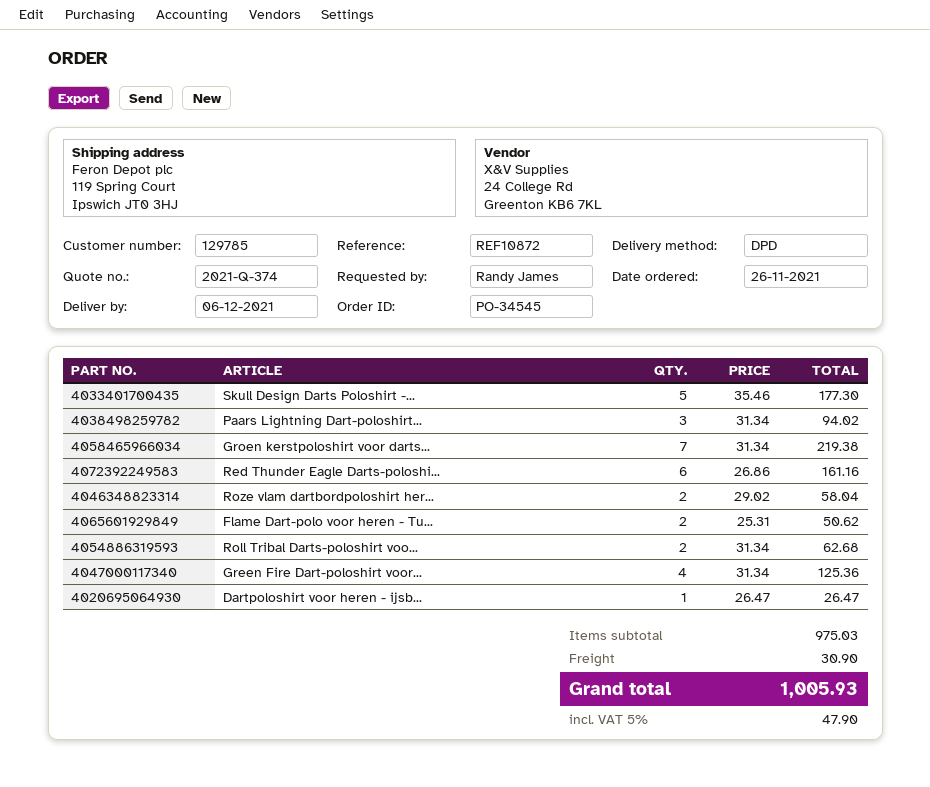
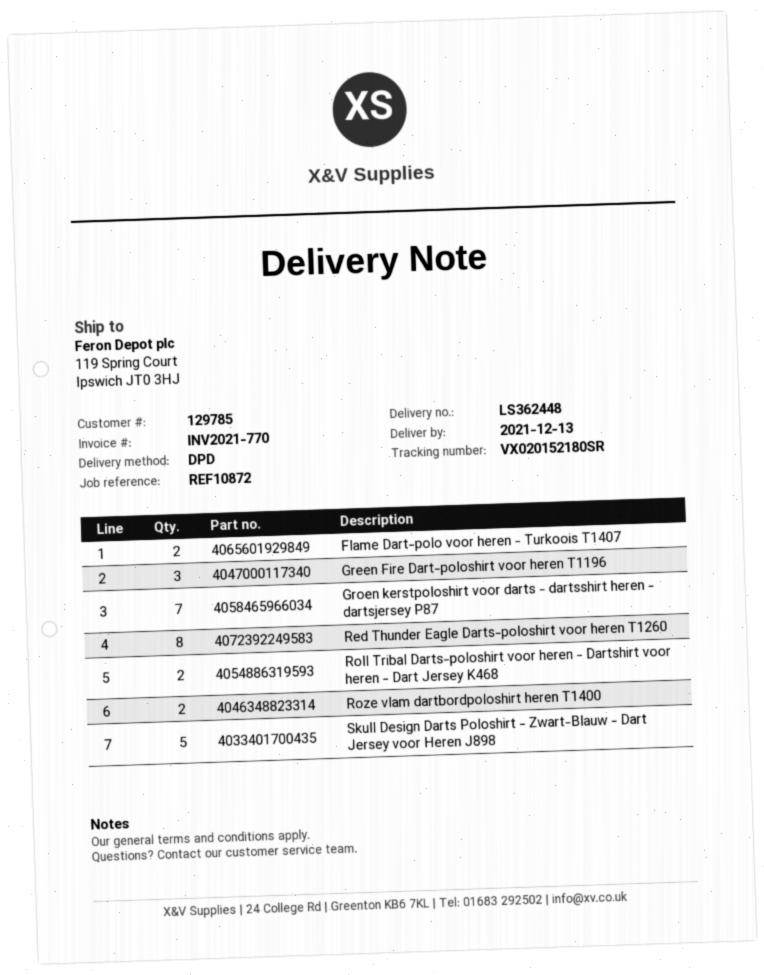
delivery date: 2021-12-06 -> 2021-12-13
Paars Lightning Dart-poloshirt...: 3 -> none
Red Thunder Eagle Darts-poloshi...: 6 -> 8
Green Fire Dart-poloshirt voor...: 4 -> 3
Dartpoloshirt voor heren - ijsb...: 1 -> none

